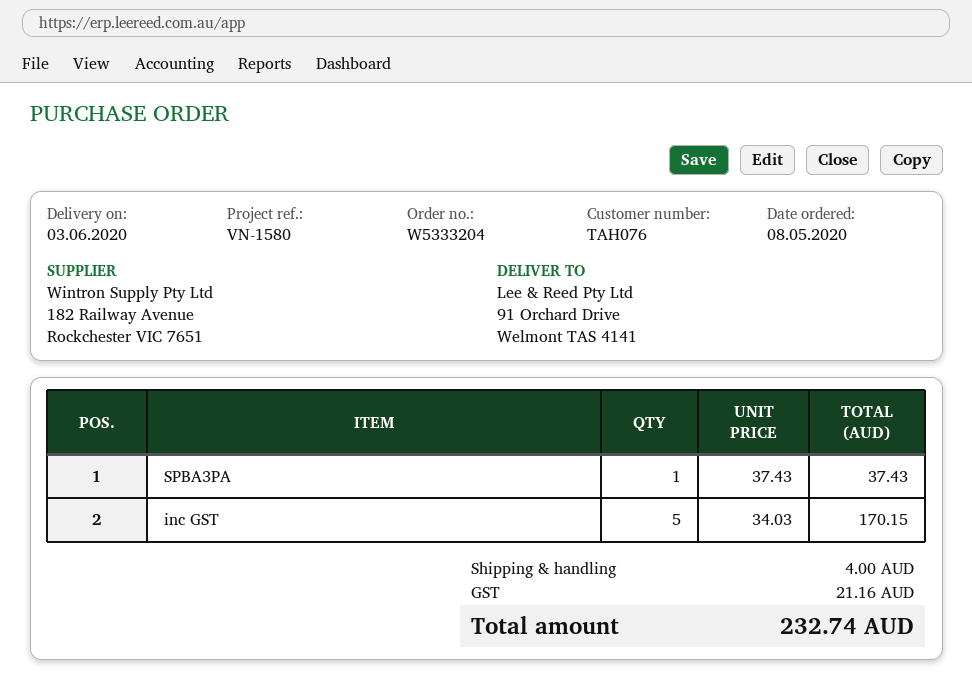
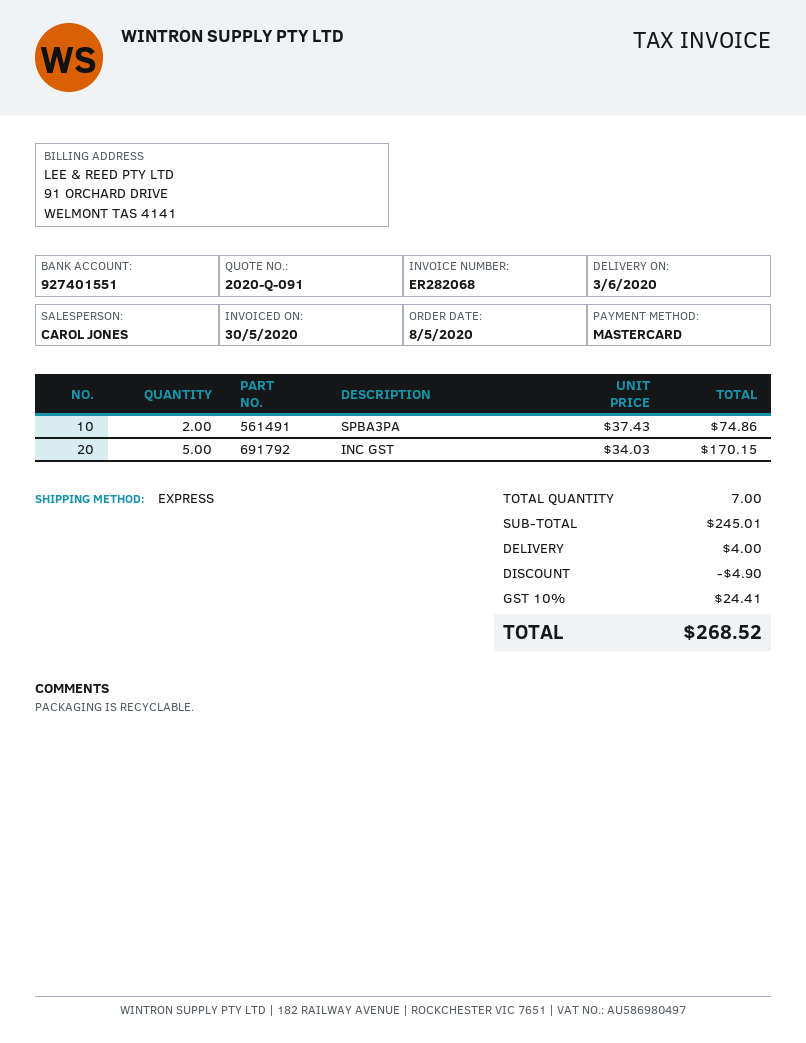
SPBA3PA: 1 x 37.43 = 37.43 -> 2 x 37.43 = 74.86
discount: none -> 4.90
tax: 21.16 -> 24.41
total: 232.74 -> 268.52

